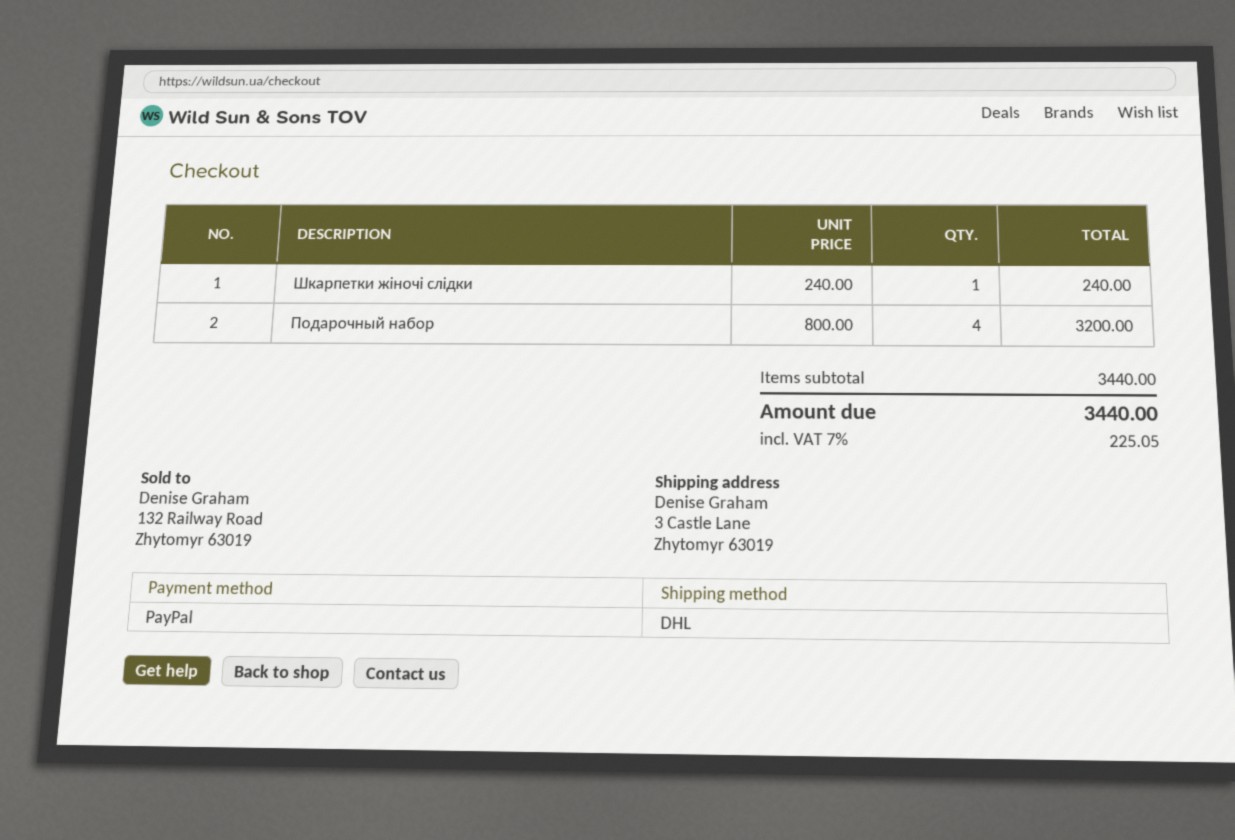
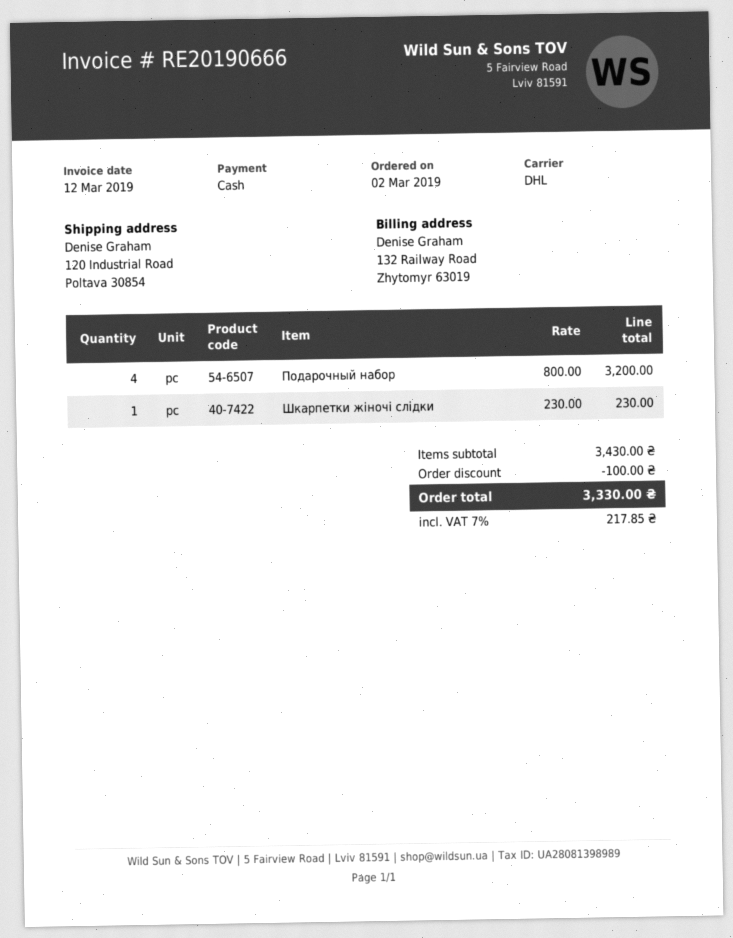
payment method: PayPal -> cash
ship to: 3 Castle Lane, Zhytomyr 63019 -> 120 Industrial Road, Poltava 30854
Шкарпетки жіночі слідки: 1 x 240.00 = 240.00 -> 1 x 230.00 = 230.00
subtotal: 3440.00 -> 3430.00
discount: none -> 100.00
tax: 7% = 225.05 -> 7% = 217.85
total: 3440.00 -> 3330.00

